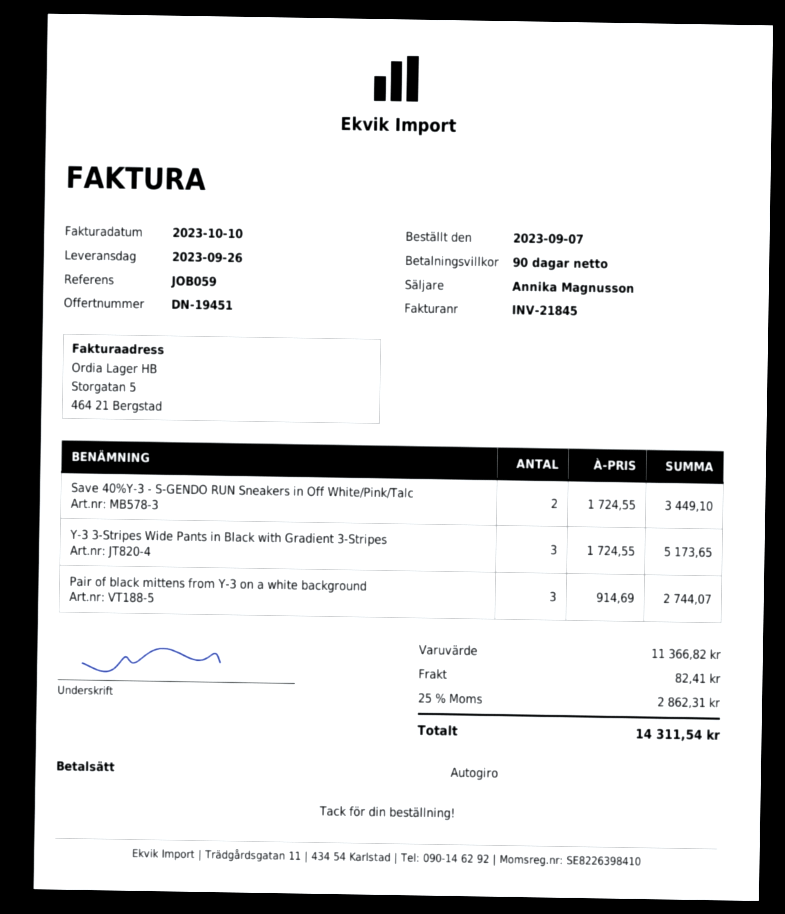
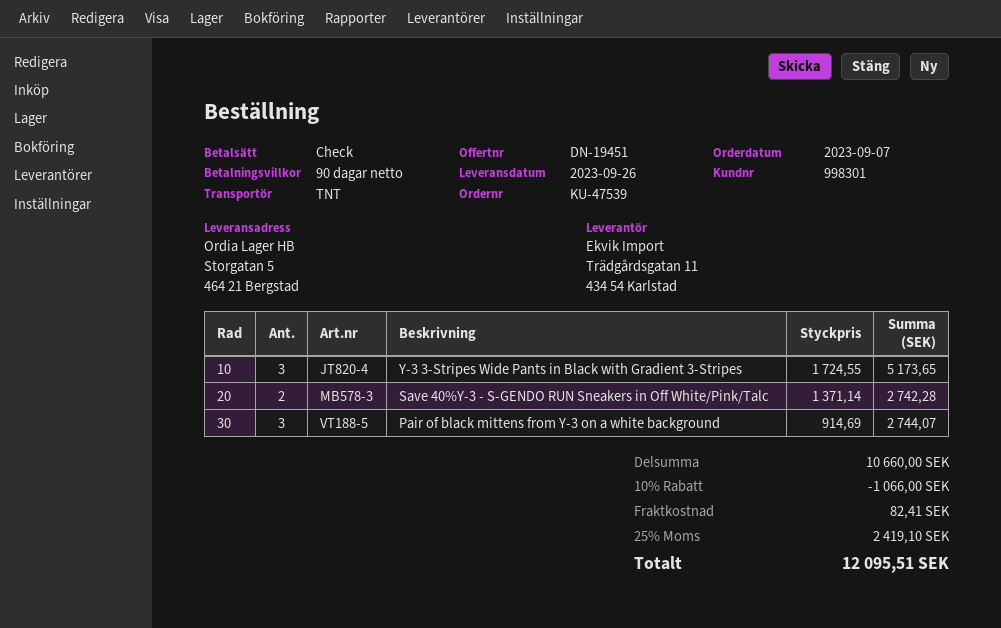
payment method: direct debit -> cheque
Save 40%Y-3 - S-GENDO RUN Sneakers in Off White/Pink/Talc: 2 x 1724.55 = 3449.10 -> 2 x 1371.14 = 2742.28
subtotal: 11366.82 -> 10660.00
discount: none -> 10% = 1066.00
tax: 25% = 2862.31 -> 25% = 2419.10
total: 14311.54 -> 12095.51

